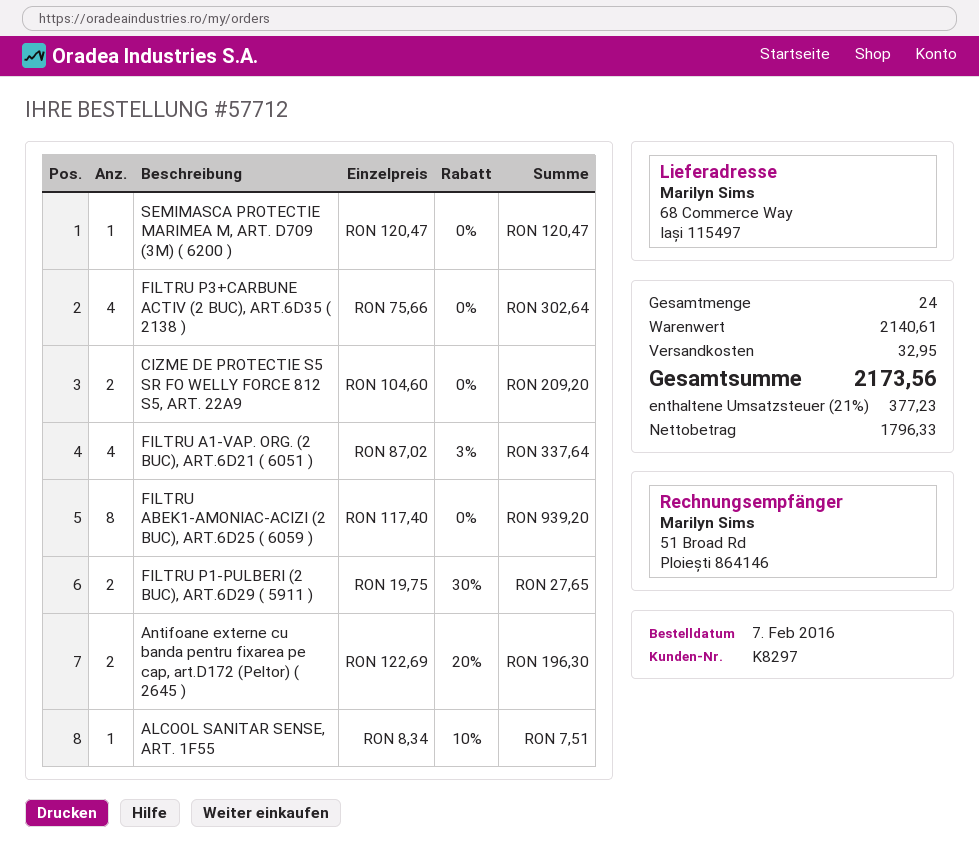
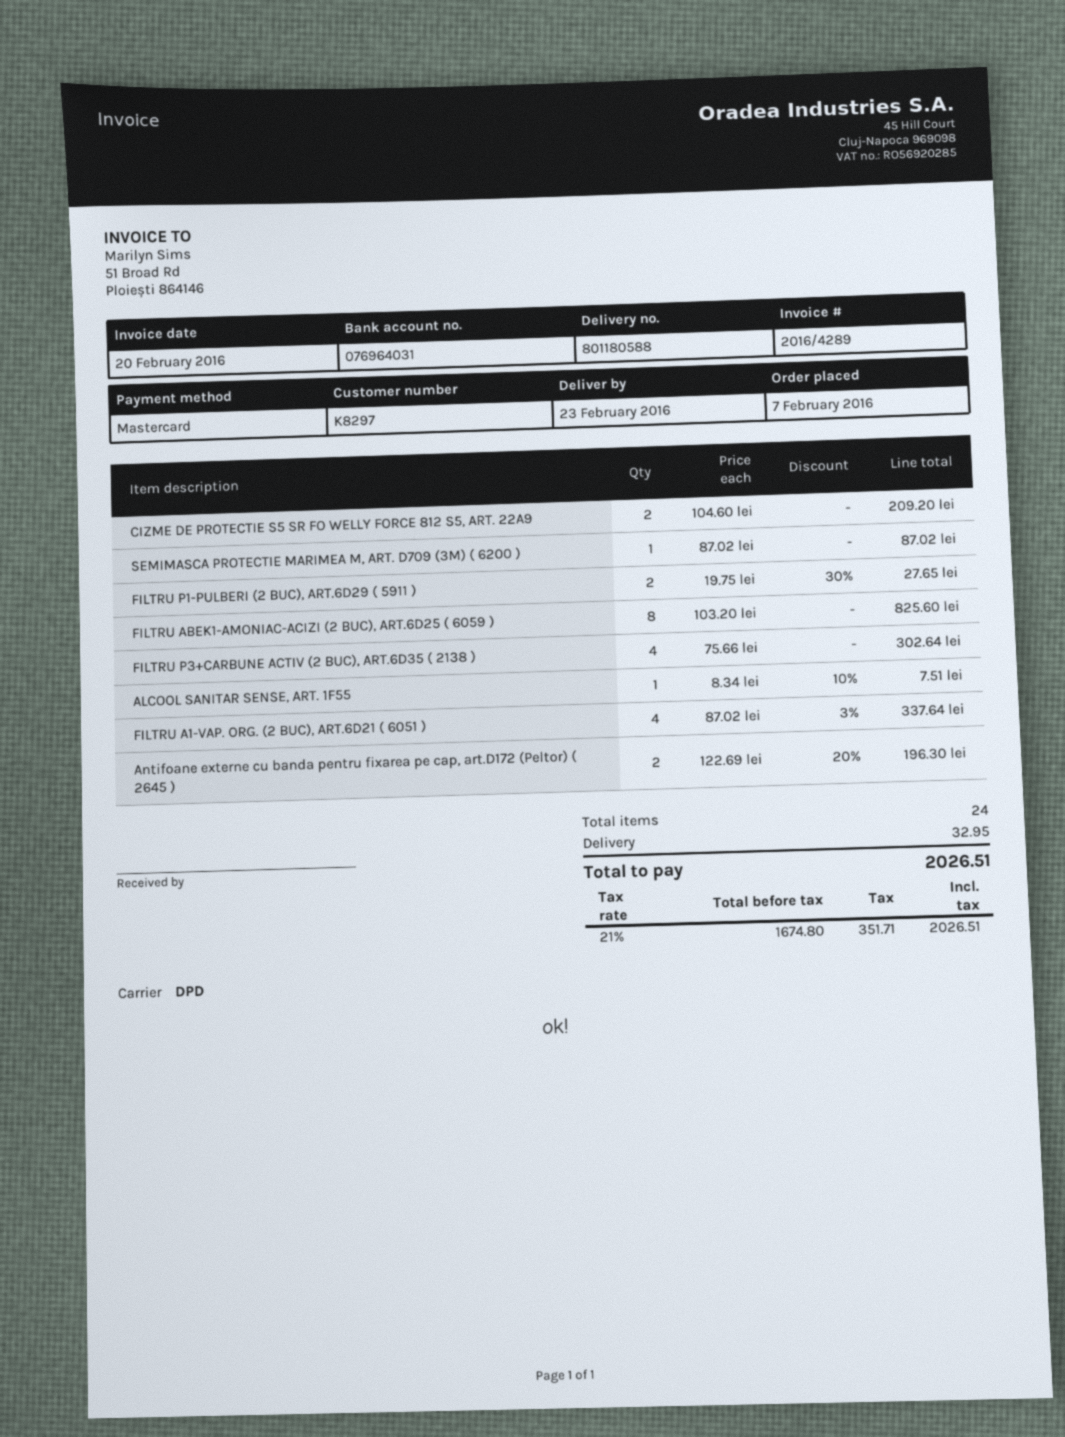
SEMIMASCA PROTECTIE MARIMEA M, ART. D709 (3M) ( 6200 ): 1 x 120.47 = 120.47 -> 1 x 87.02 = 87.02
FILTRU ABEK1-AMONIAC-ACIZI (2 BUC), ART.6D25 ( 6059 ): 8 x 117.40 = 939.20 -> 8 x 103.20 = 825.60
net: 1796.33 -> 1674.80
tax: 21% = 377.23 -> 21% = 351.71
total: 2173.56 -> 2026.51

